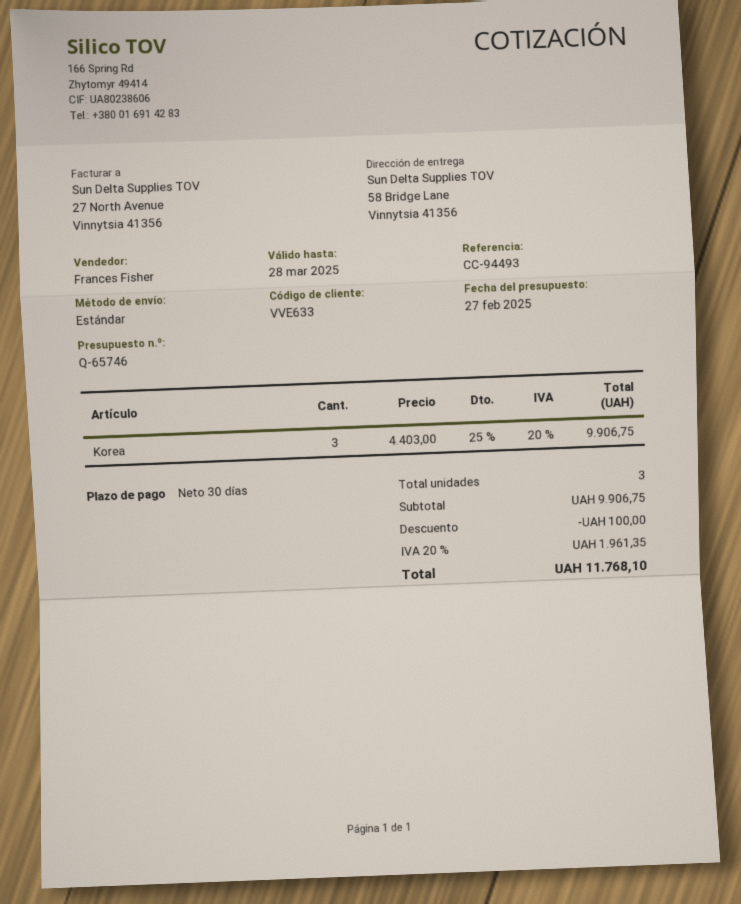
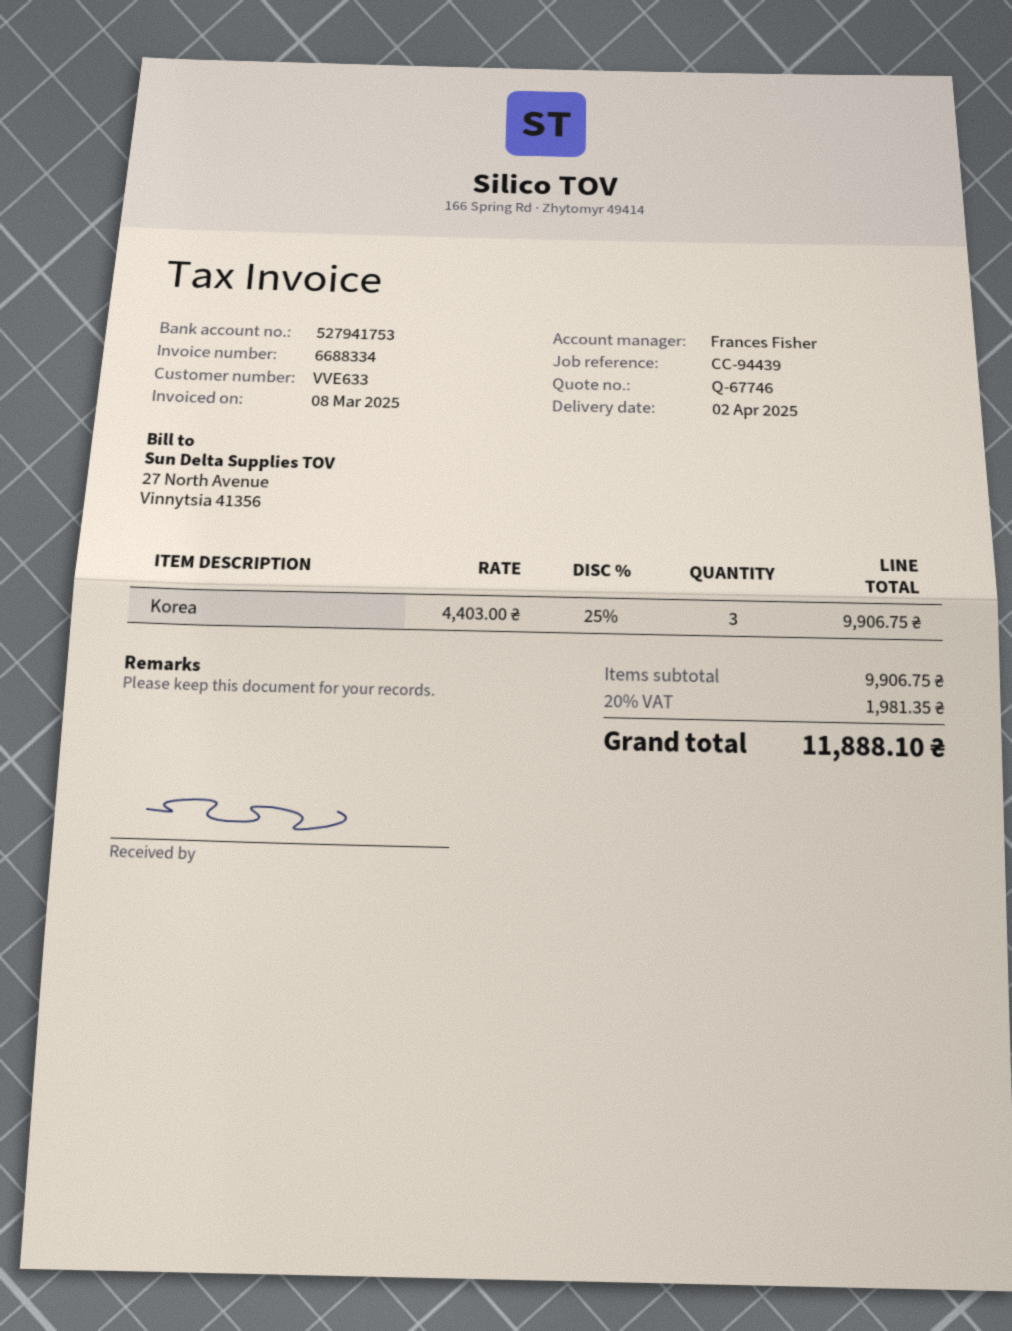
quote number: Q-65746 -> Q-67746
reference: CC-94493 -> CC-94439
discount: 100.00 -> none
tax: 20% = 1961.35 -> 20% = 1981.35
total: 11768.10 -> 11888.10

